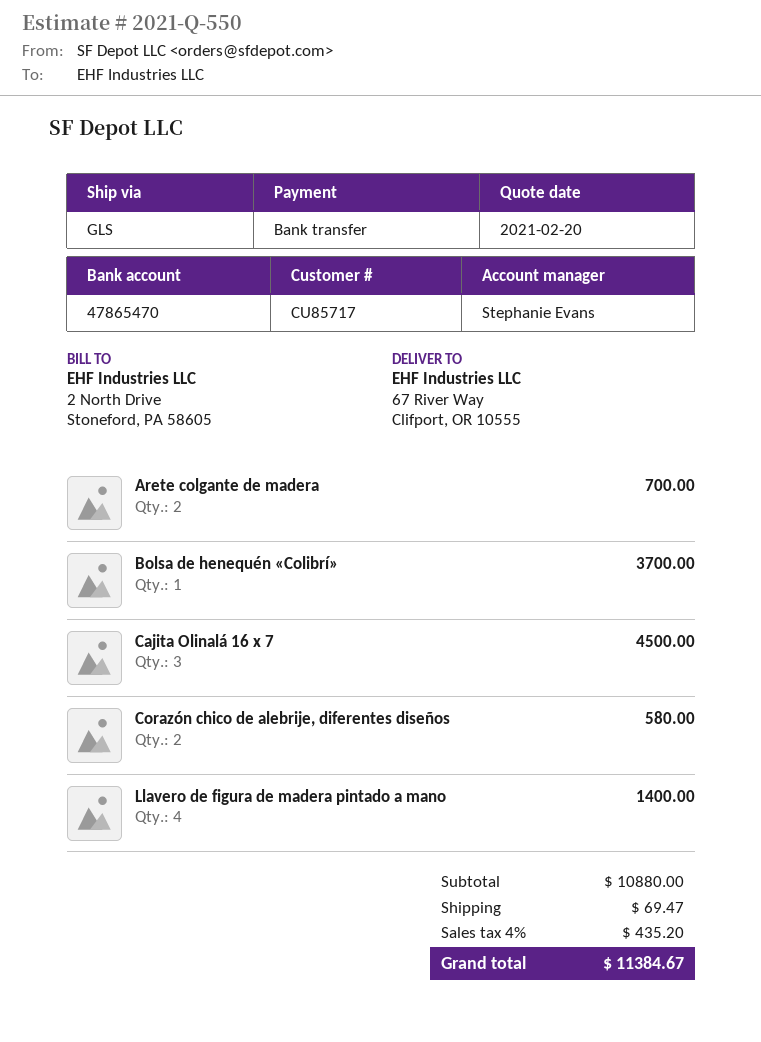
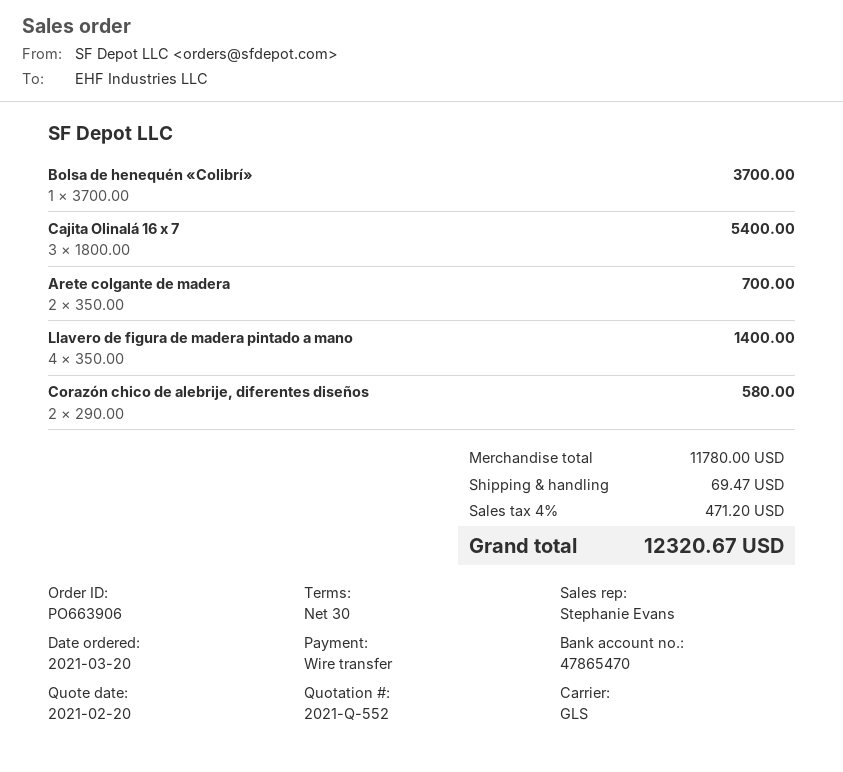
quote number: 2021-Q-550 -> 2021-Q-552
Cajita Olinalá 16 x 7: 3 for 4500.00 -> 3 for 5400.00
subtotal: 10880.00 -> 11780.00
tax: 4% = 435.20 -> 4% = 471.20
total: 11384.67 -> 12320.67

